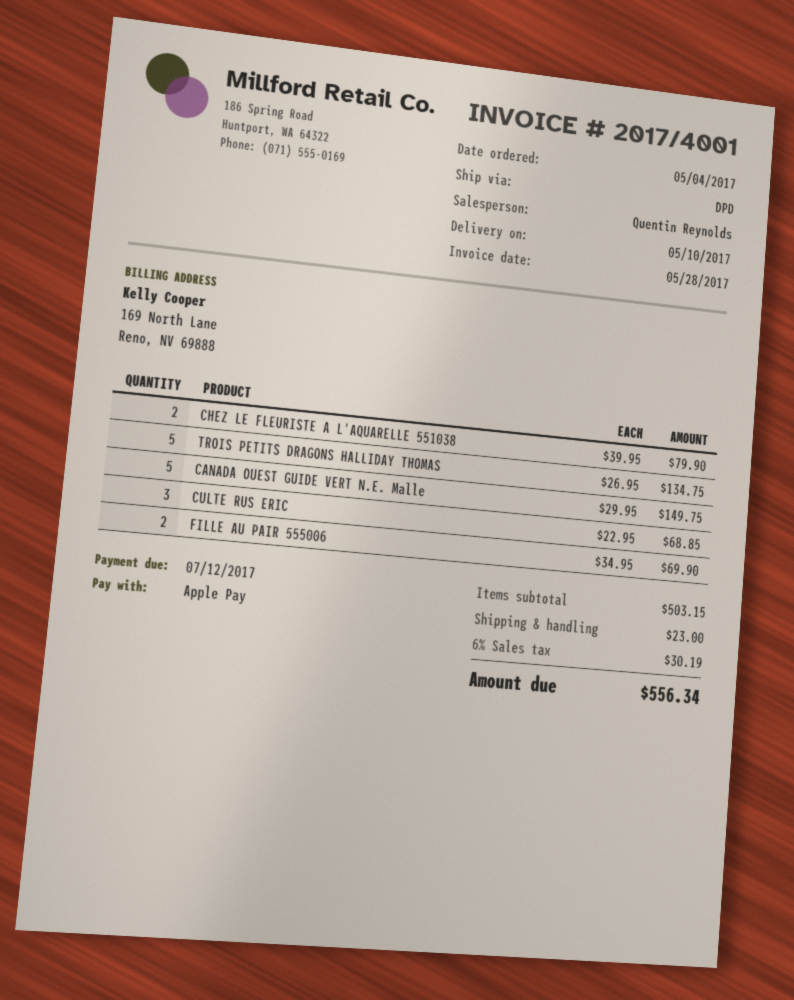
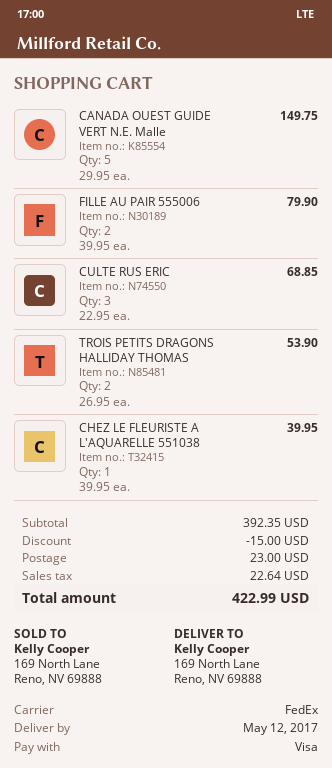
delivery date: 2017-05-10 -> 2017-05-12
payment method: Apple Pay -> Visa
shipping method: DPD -> FedEx
CHEZ LE FLEURISTE A L'AQUARELLE 551038: 2 x 39.95 = 79.90 -> 1 x 39.95 = 39.95
TROIS PETITS DRAGONS HALLIDAY THOMAS: 5 x 26.95 = 134.75 -> 2 x 26.95 = 53.90
FILLE AU PAIR 555006: 2 x 34.95 = 69.90 -> 2 x 39.95 = 79.90
subtotal: 503.15 -> 392.35
discount: none -> 15.00
tax: 30.19 -> 22.64
total: 556.34 -> 422.99

